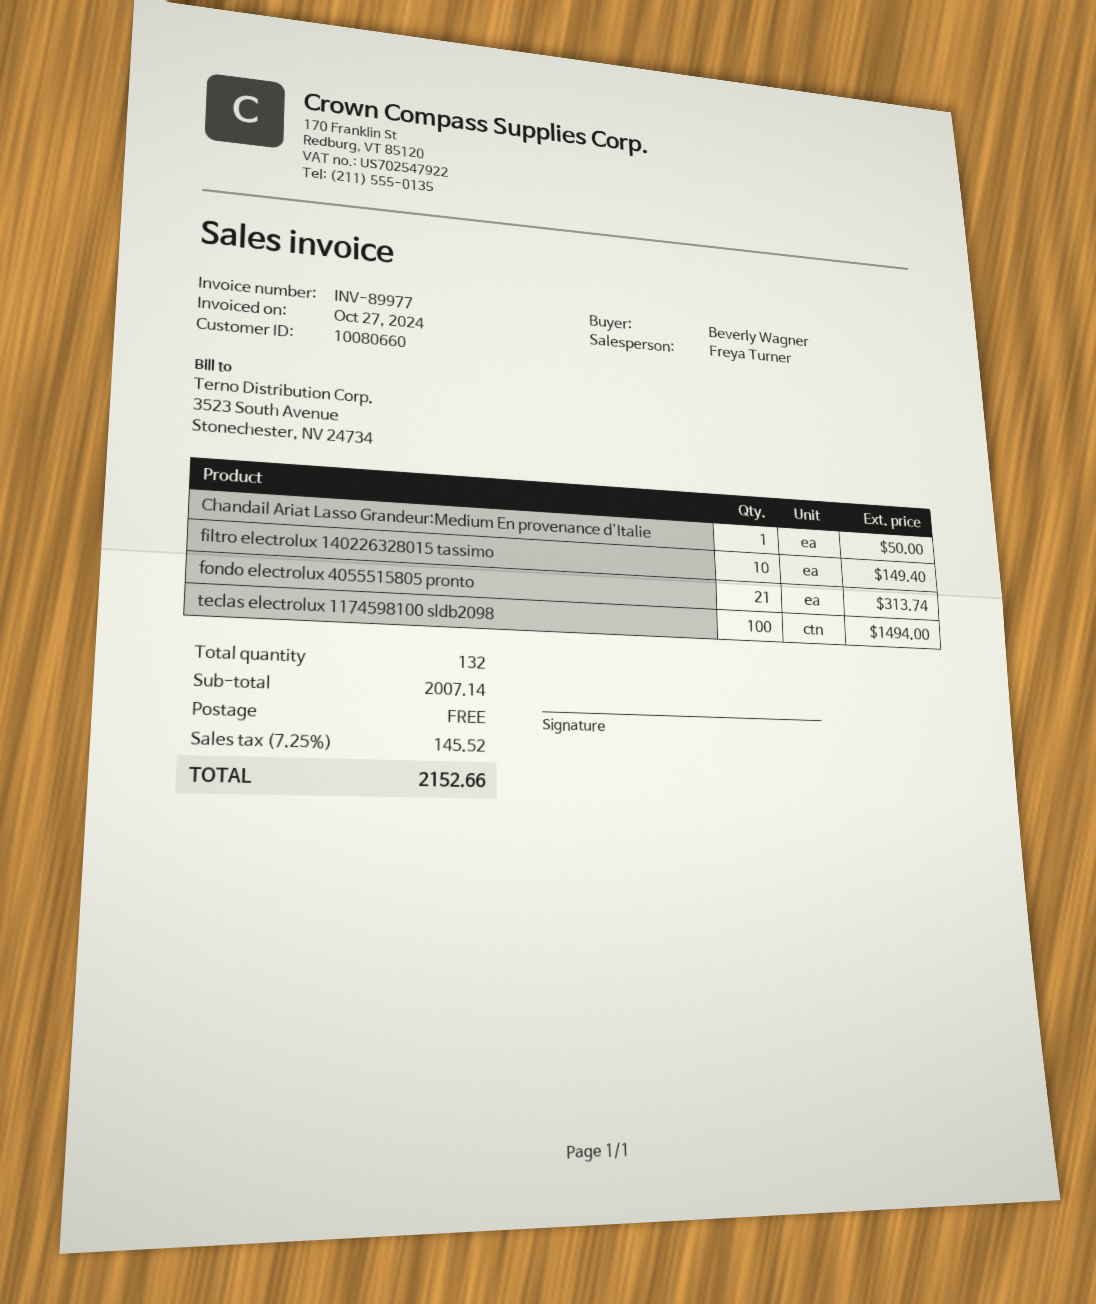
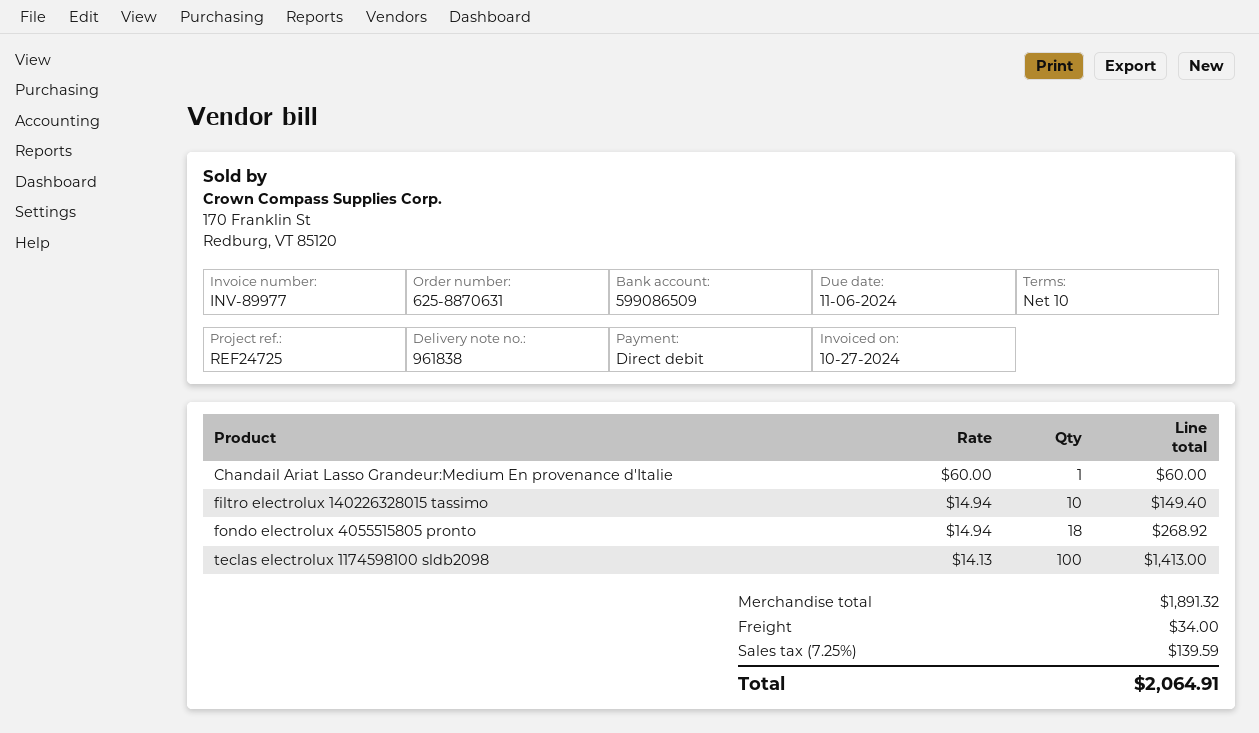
Chandail Ariat Lasso Grandeur:Medium En provenance d'Italie: 1 for 50.00 -> 1 for 60.00
fondo electrolux 4055515805 pronto: 21 for 313.74 -> 18 for 268.92
teclas electrolux 1174598100 sldb2098: 100 for 1494.00 -> 100 for 1413.00
subtotal: 2007.14 -> 1891.32
shipping: 0.00 -> 34.00
tax: 7.25% = 145.52 -> 7.25% = 139.59
total: 2152.66 -> 2064.91

